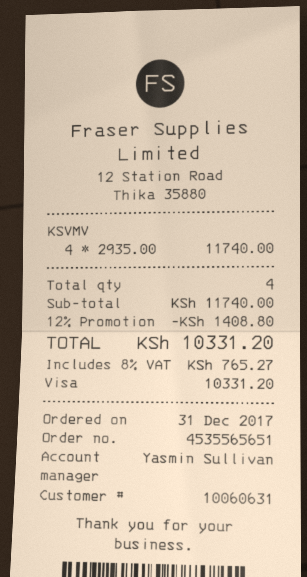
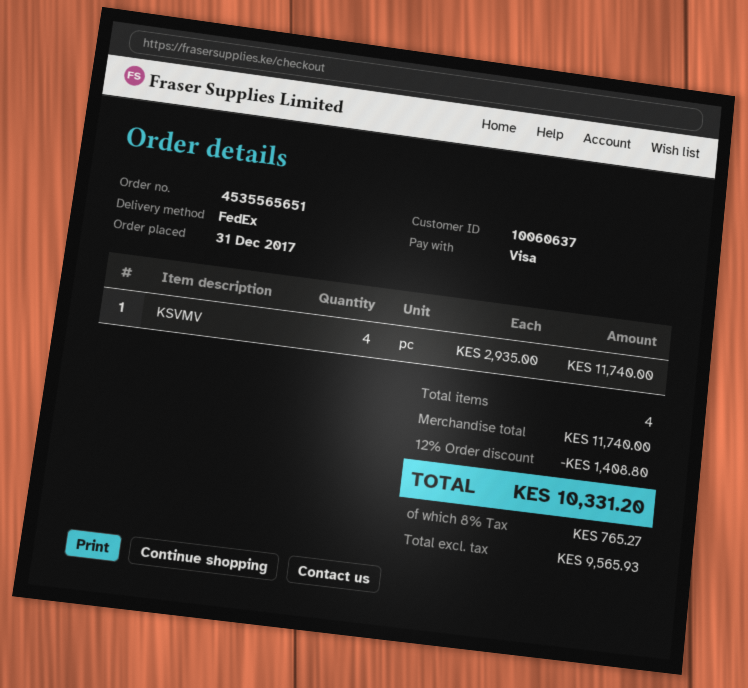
customer number: 10060631 -> 10060637

